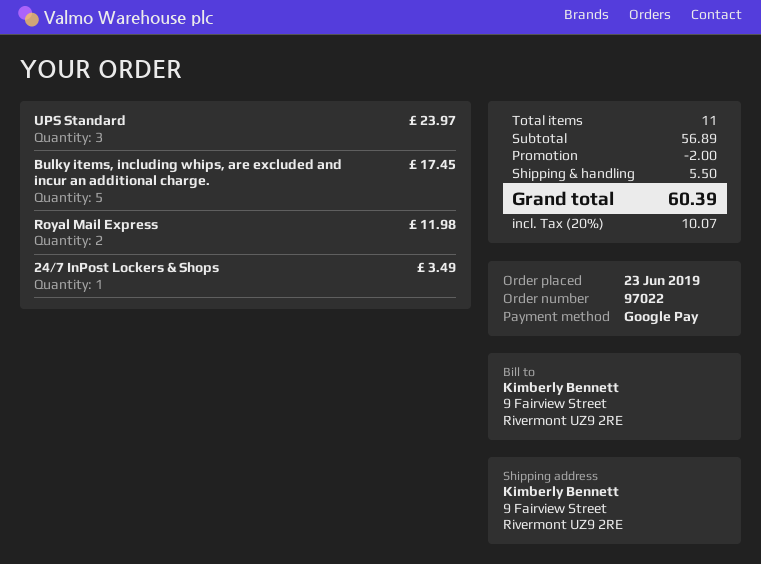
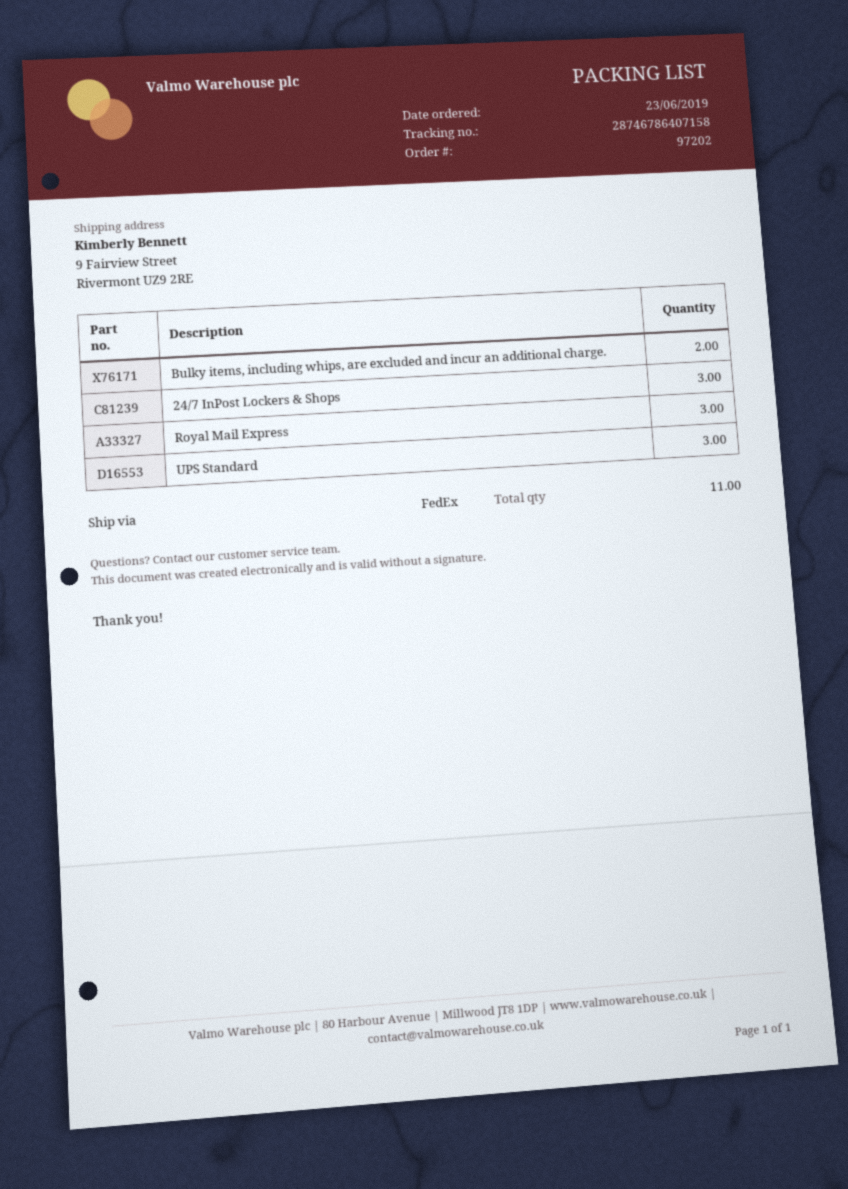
order number: 97022 -> 97202
Bulky items, including whips, are excluded and incur an additional charge.: 5 -> 2
Royal Mail Express: 2 -> 3
24/7 InPost Lockers & Shops: 1 -> 3

